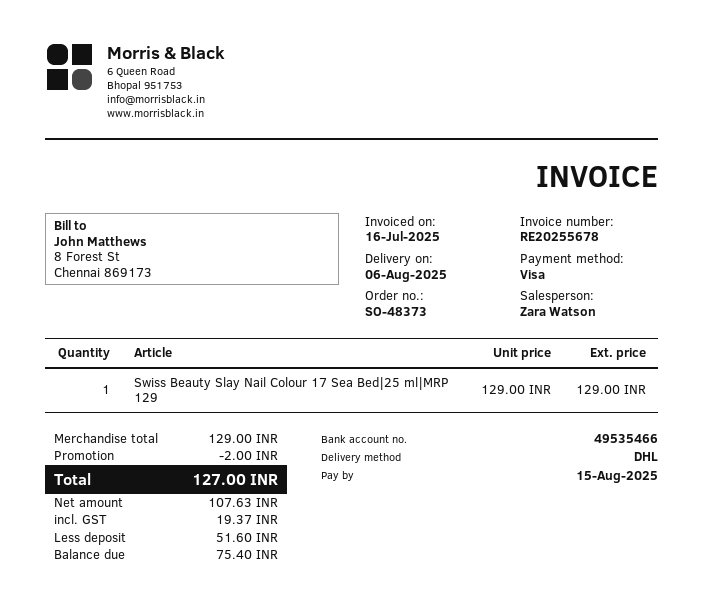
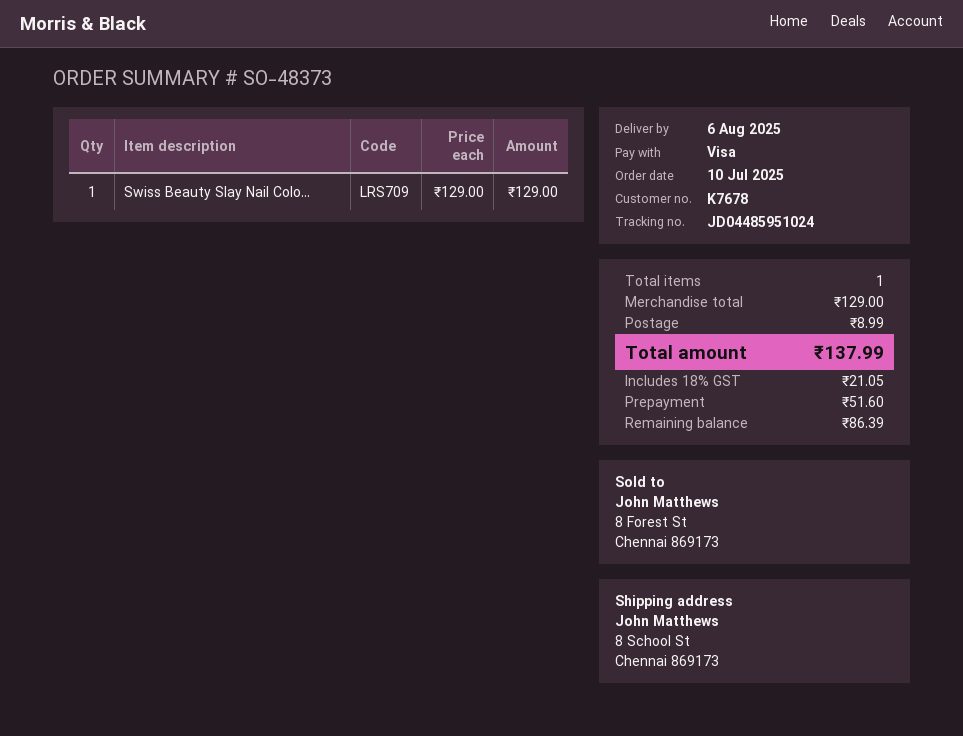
discount: 2.00 -> none
shipping: none -> 8.99
tax: 19.37 -> 21.05
total: 127.00 -> 137.99
balance: 75.40 -> 86.39

